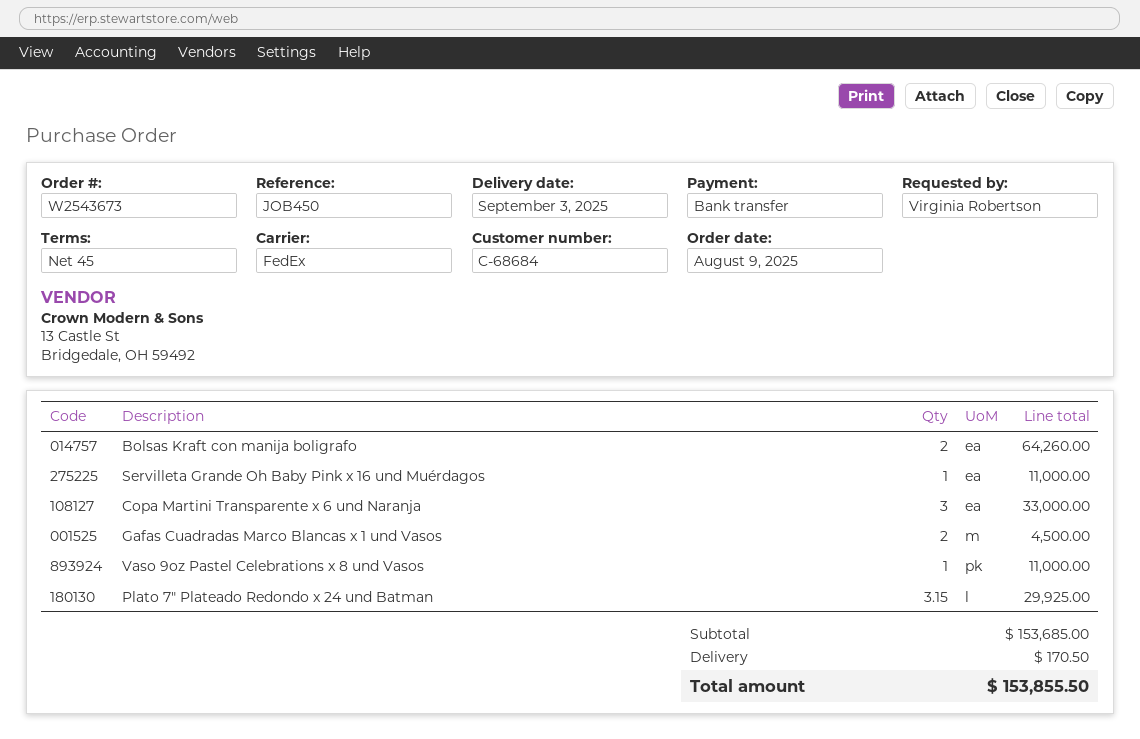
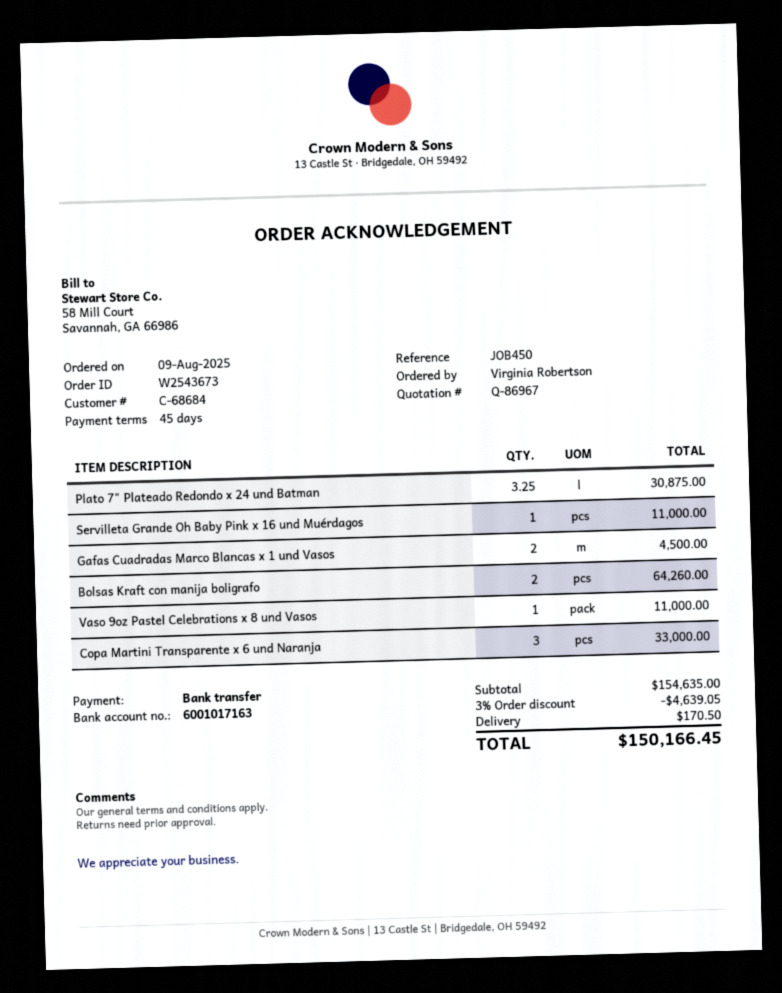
Plato 7" Plateado Redondo x 24 und Batman: 3.15 for 29925.00 -> 3.25 for 30875.00
subtotal: 153685.00 -> 154635.00
discount: none -> 3% = 4639.05
total: 153855.50 -> 150166.45

